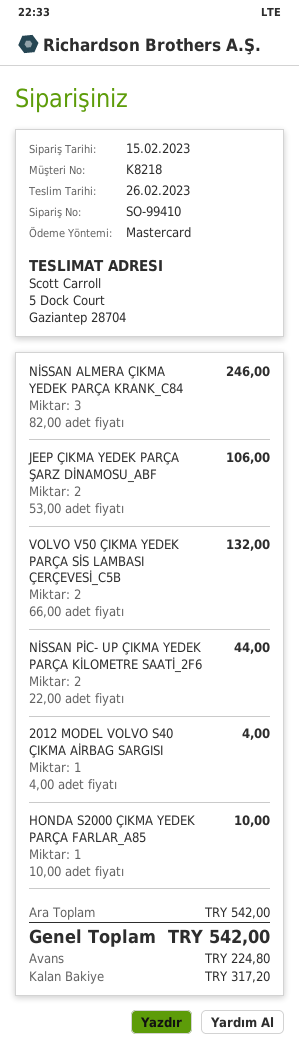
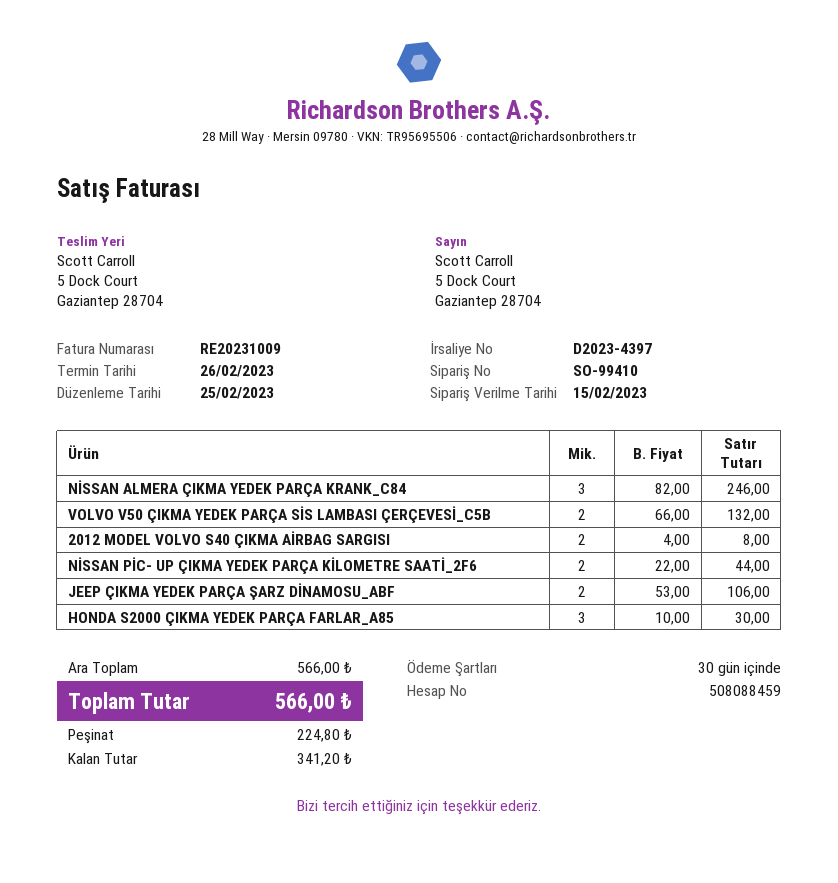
2012 MODEL VOLVO S40 ÇIKMA AİRBAG SARGISI: 1 x 4.00 = 4.00 -> 2 x 4.00 = 8.00
HONDA S2000 ÇIKMA YEDEK PARÇA FARLAR_A85: 1 x 10.00 = 10.00 -> 3 x 10.00 = 30.00
subtotal: 542.00 -> 566.00
total: 542.00 -> 566.00
balance: 317.20 -> 341.20

